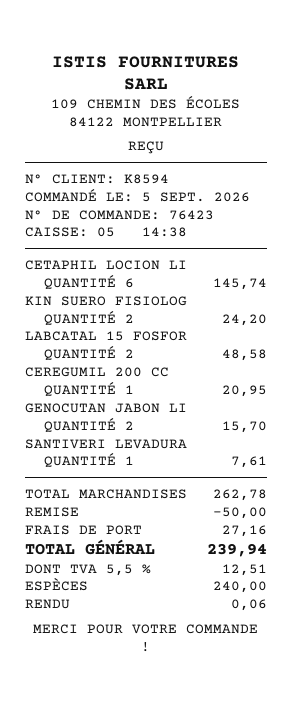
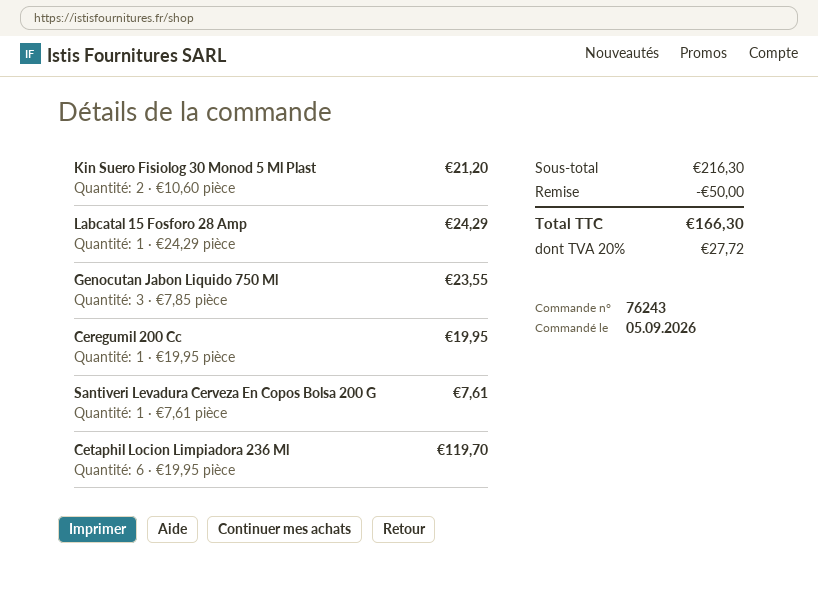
order number: 76423 -> 76243
CETAPHIL LOCION LI: 6 for 145.74 -> 6 for 119.70
KIN SUERO FISIOLOG: 2 for 24.20 -> 2 for 21.20
LABCATAL 15 FOSFOR: 2 for 48.58 -> 1 for 24.29
CEREGUMIL 200 CC: 1 for 20.95 -> 1 for 19.95
GENOCUTAN JABON LI: 2 for 15.70 -> 3 for 23.55
subtotal: 262.78 -> 216.30
shipping: 27.16 -> none
tax: 5.5% = 12.51 -> 20% = 27.72
total: 239.94 -> 166.30

